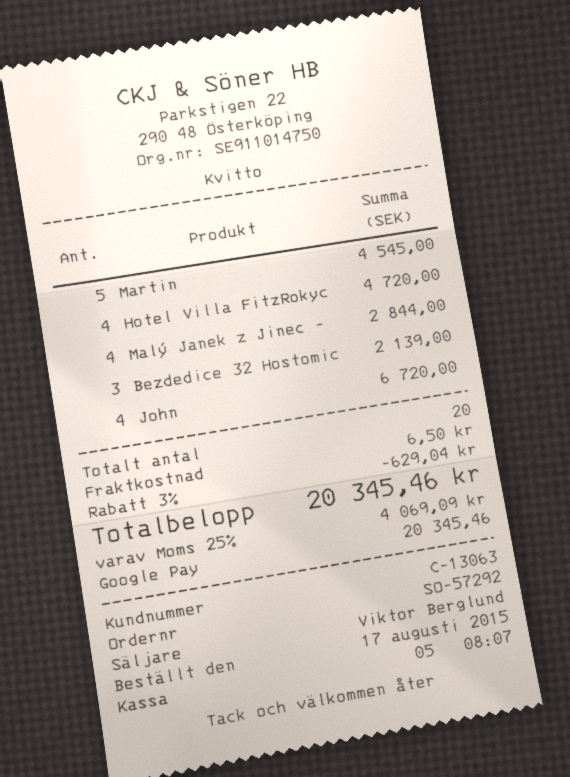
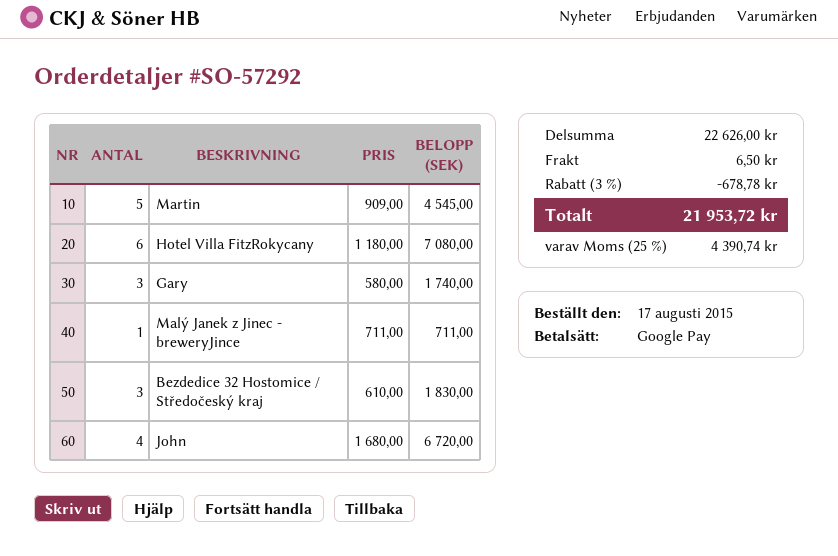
Hotel Villa FitzRokyc: 4 for 4720.00 -> 6 for 7080.00
Malý Janek z Jinec -: 4 for 2844.00 -> 1 for 711.00
Bezdedice 32 Hostomic: 3 for 2139.00 -> 3 for 1830.00
Gary: none -> 3 for 1740.00
discount: 3% = 629.04 -> 3% = 678.78
tax: 25% = 4069.09 -> 25% = 4390.74
total: 20345.46 -> 21953.72

